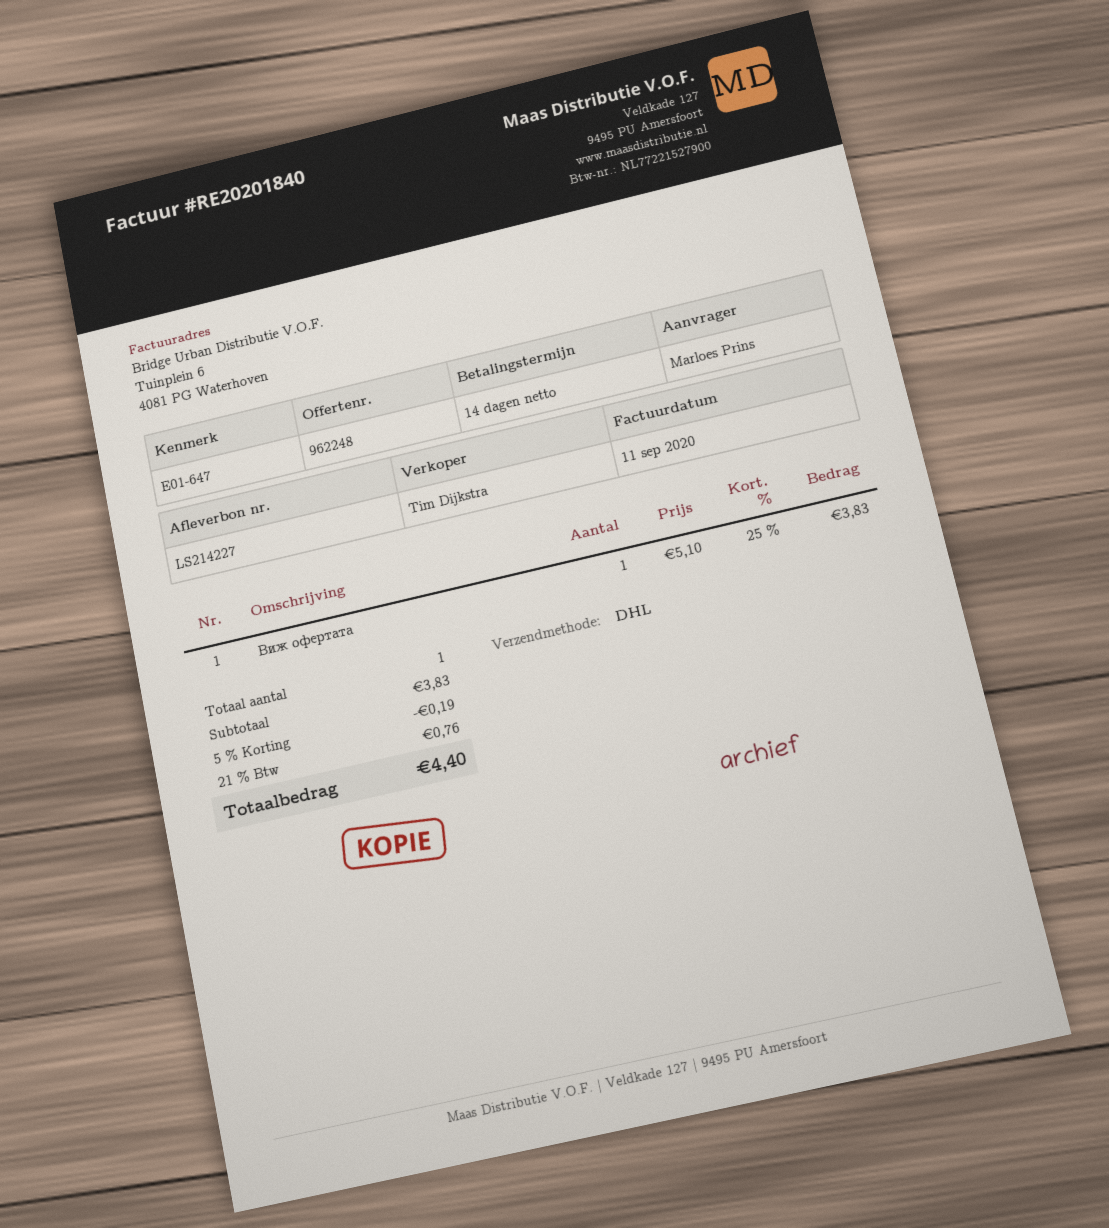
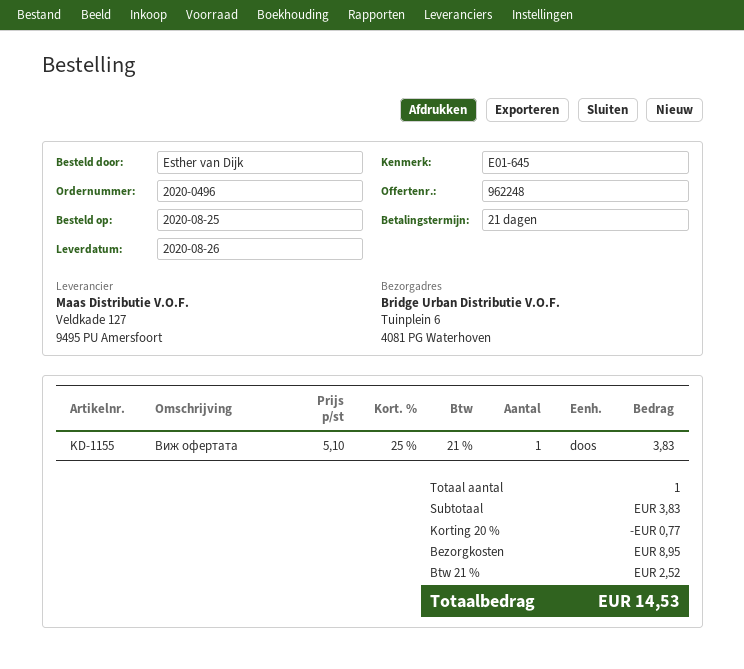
payment terms: 14 days -> 21 days
reference: E01-647 -> E01-645
ordered by: Marloes Prins -> Esther van Dijk
discount: 5% = 0.19 -> 20% = 0.77
shipping: none -> 8.95
tax: 21% = 0.76 -> 21% = 2.52
total: 4.40 -> 14.53

